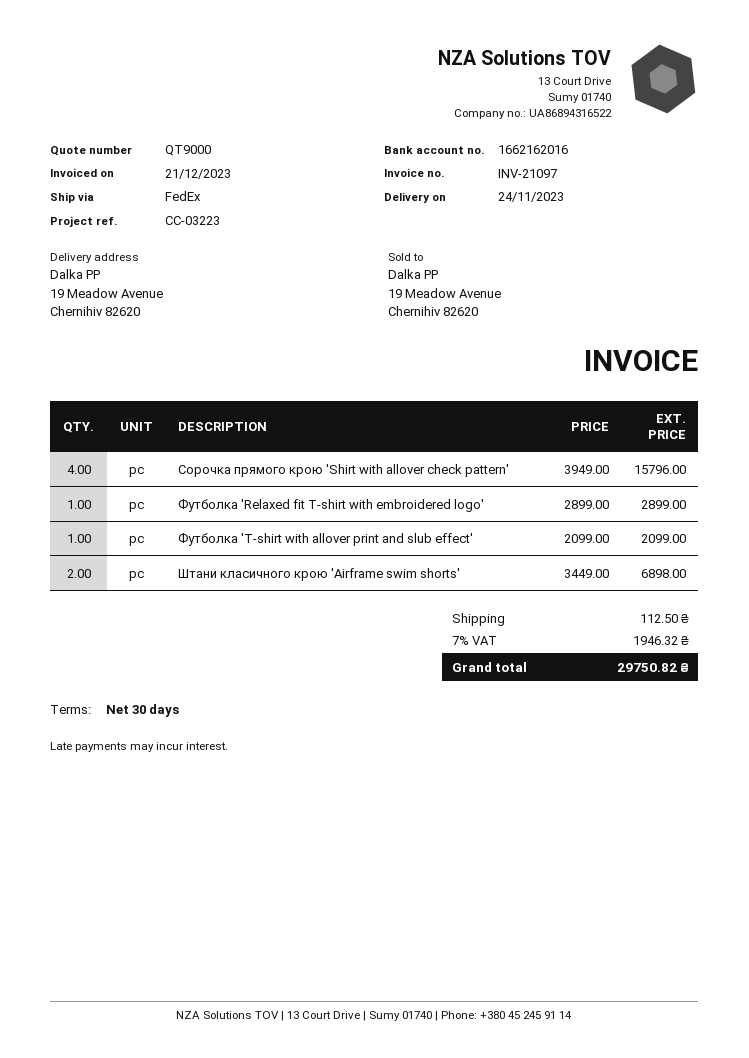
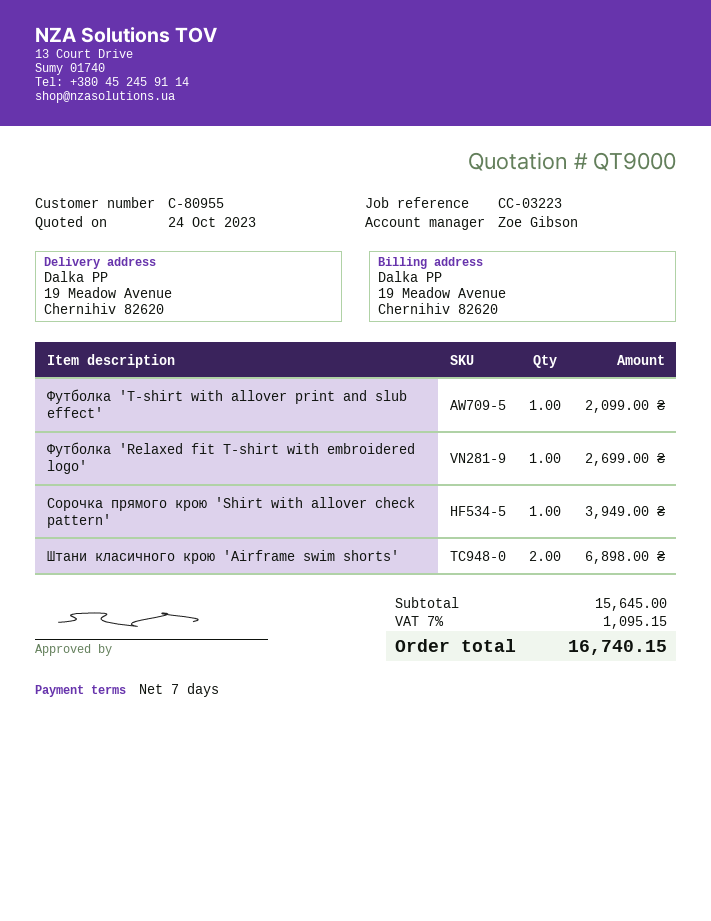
payment terms: 30 days -> 7 days
Сорочка прямого крою 'Shirt with allover check pattern': 4 for 15796.00 -> 1 for 3949.00
Футболка 'Relaxed fit T-shirt with embroidered logo': 1 for 2899.00 -> 1 for 2699.00
shipping: 112.50 -> none
tax: 7% = 1946.32 -> 7% = 1095.15
total: 29750.82 -> 16740.15

